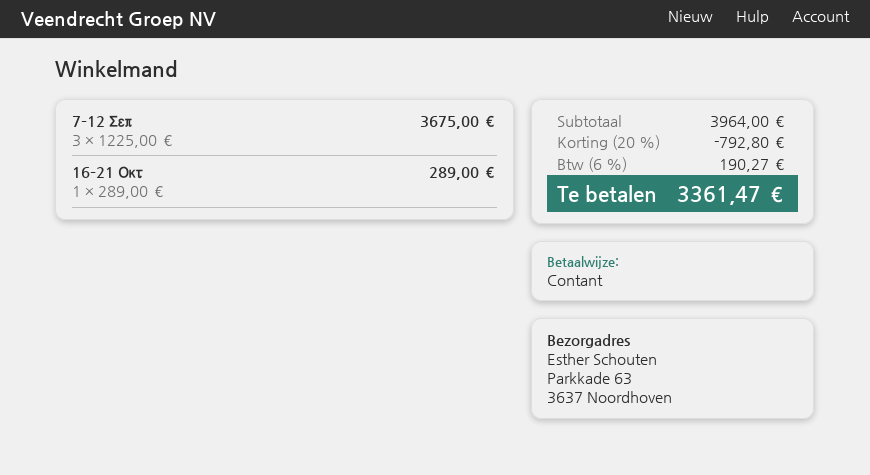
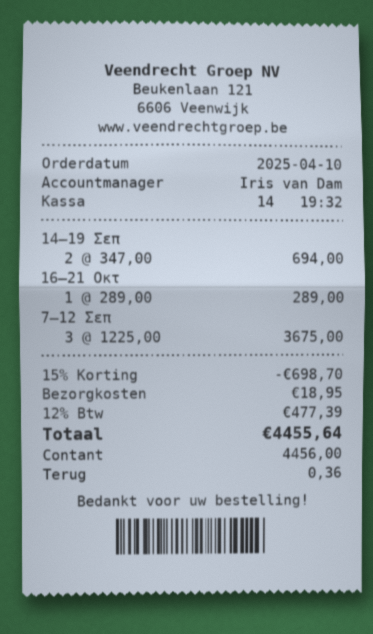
14–19 Σεπ: none -> 2 x 347.00 = 694.00
discount: 20% = 792.80 -> 15% = 698.70
shipping: none -> 18.95
tax: 6% = 190.27 -> 12% = 477.39
total: 3361.47 -> 4455.64

